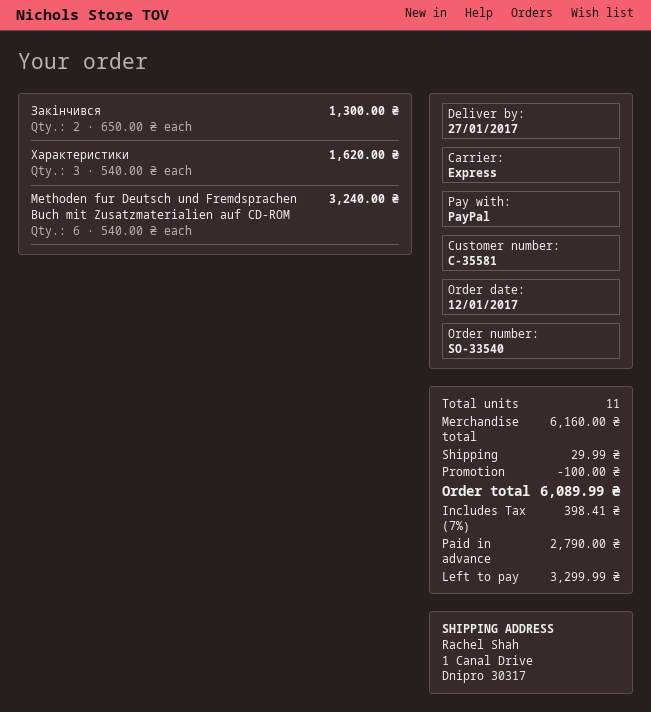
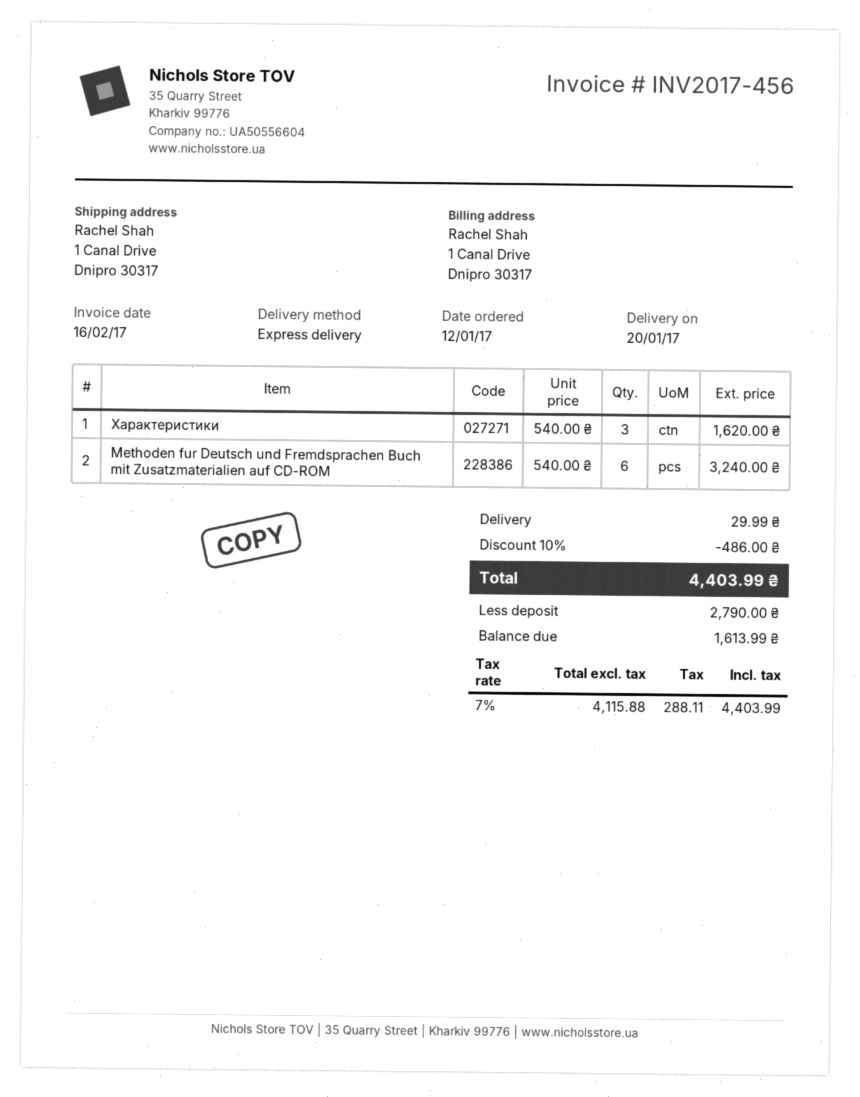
delivery date: 2017-01-27 -> 2017-01-20
Закінчився: 2 x 650.00 = 1300.00 -> none
discount: 100.00 -> 486.00
tax: 7% = 398.41 -> 7% = 288.11
total: 6089.99 -> 4403.99
balance: 3299.99 -> 1613.99

